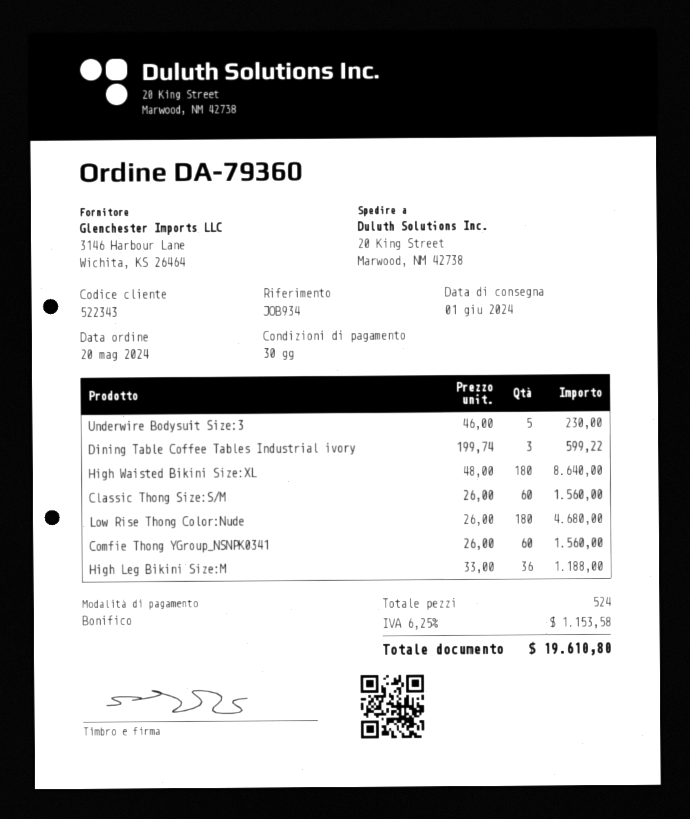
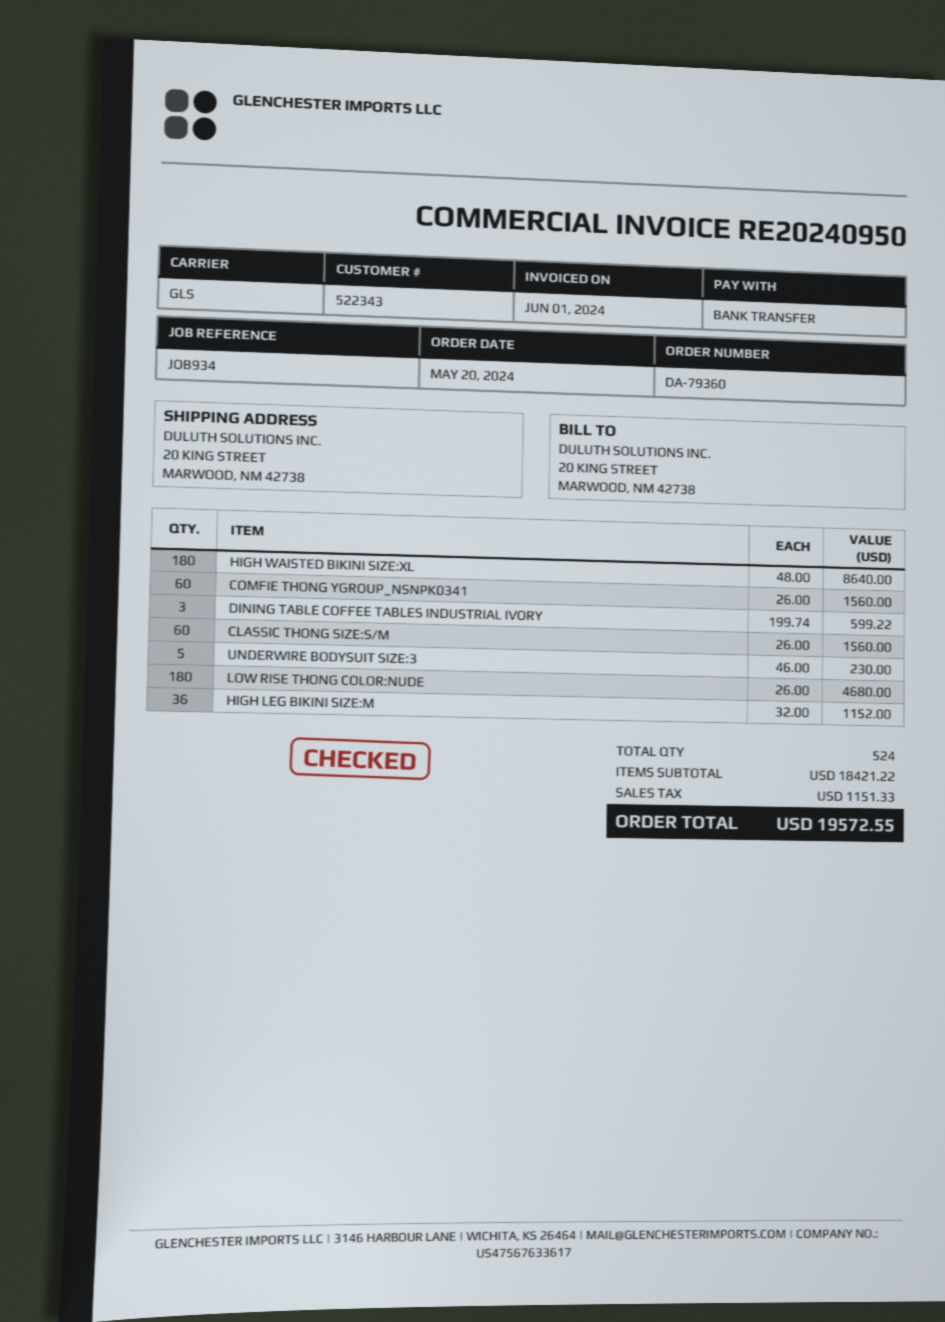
High Leg Bikini Size:M: 36 x 33.00 = 1188.00 -> 36 x 32.00 = 1152.00
tax: 1153.58 -> 1151.33
total: 19610.80 -> 19572.55

